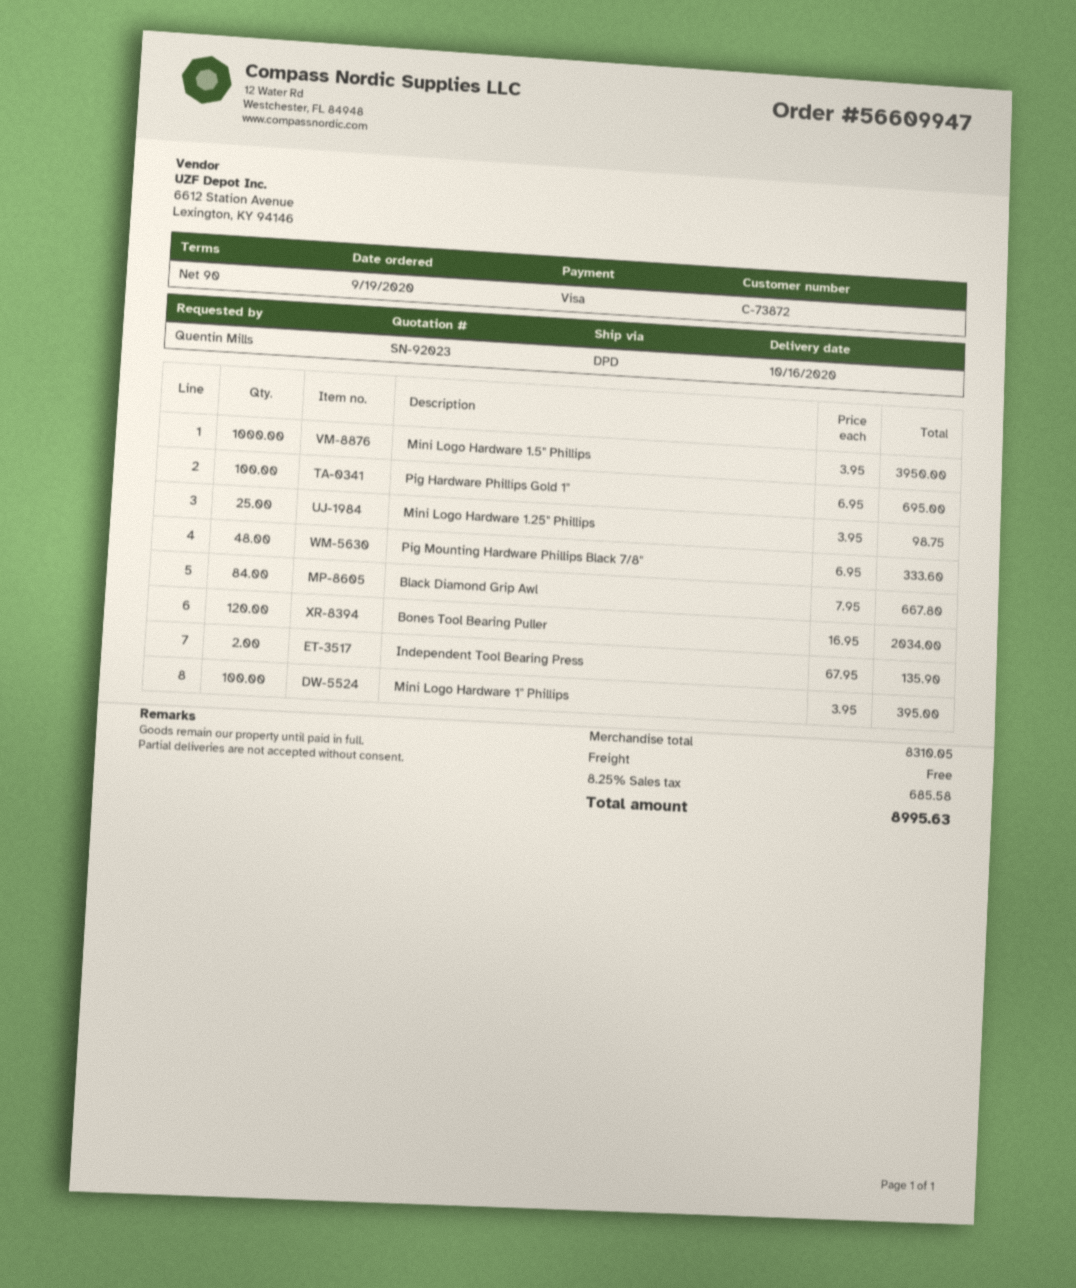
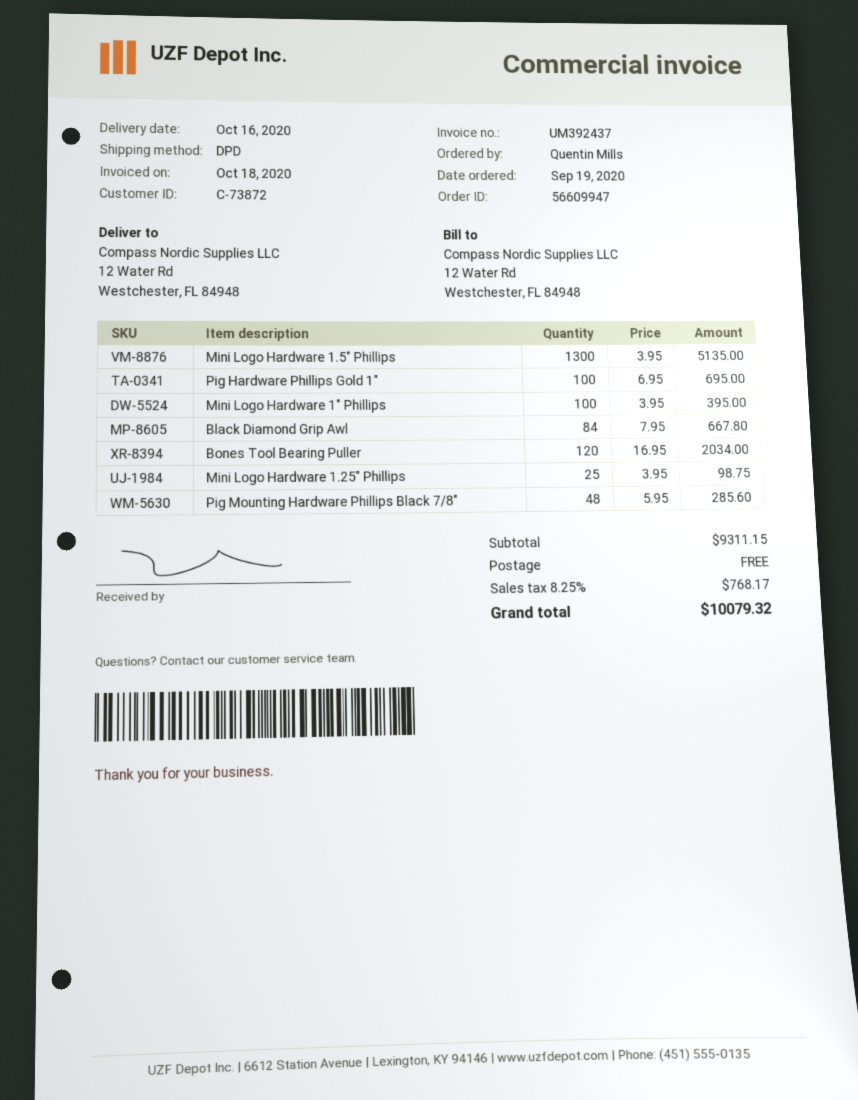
Mini Logo Hardware 1.5" Phillips: 1000 x 3.95 = 3950.00 -> 1300 x 3.95 = 5135.00
Pig Mounting Hardware Phillips Black 7/8": 48 x 6.95 = 333.60 -> 48 x 5.95 = 285.60
Independent Tool Bearing Press: 2 x 67.95 = 135.90 -> none
subtotal: 8310.05 -> 9311.15
tax: 8.25% = 685.58 -> 8.25% = 768.17
total: 8995.63 -> 10079.32

